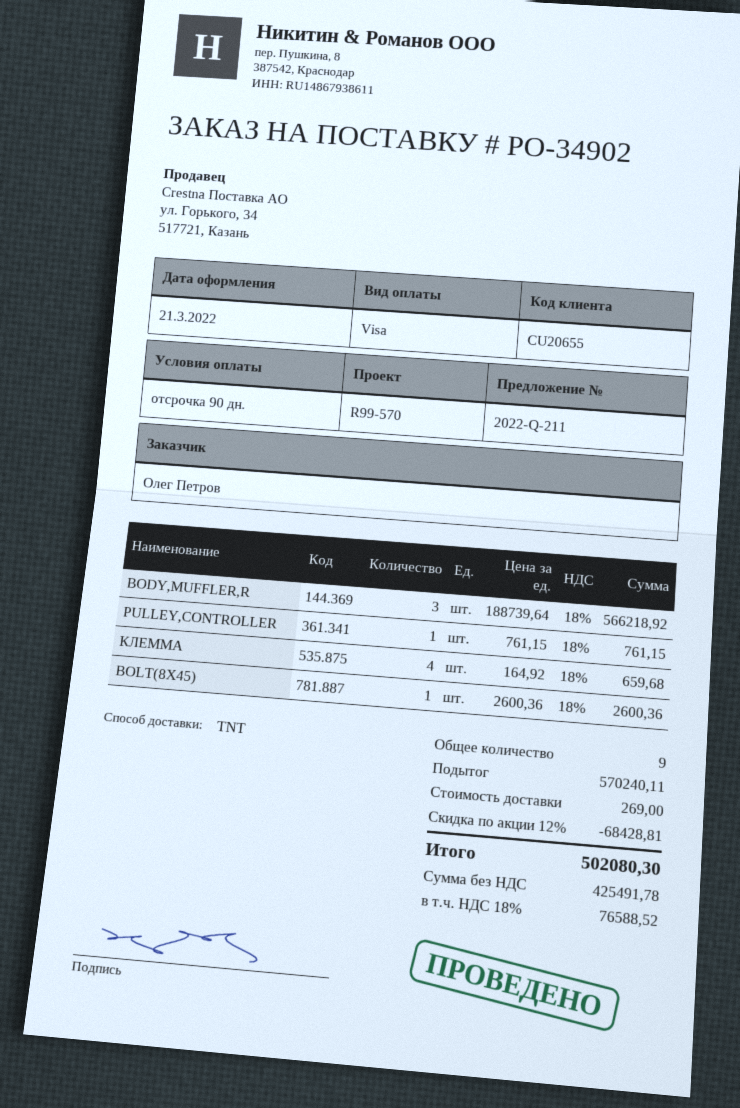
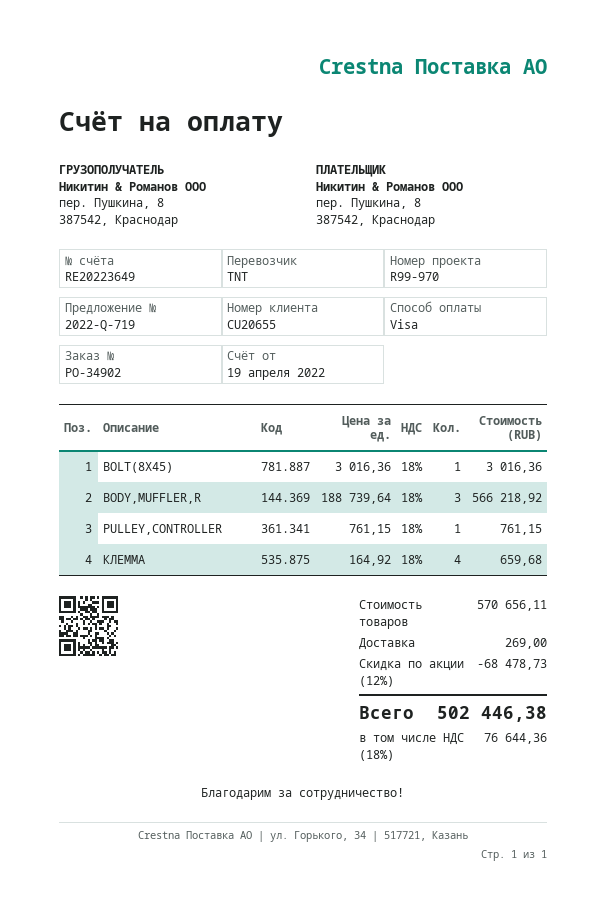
quote number: 2022-Q-211 -> 2022-Q-719
reference: R99-570 -> R99-970
BOLT(8X45): 1 x 2600.36 = 2600.36 -> 1 x 3016.36 = 3016.36
subtotal: 570240.11 -> 570656.11
discount: 12% = 68428.81 -> 12% = 68478.73
tax: 18% = 76588.52 -> 18% = 76644.36
total: 502080.30 -> 502446.38

